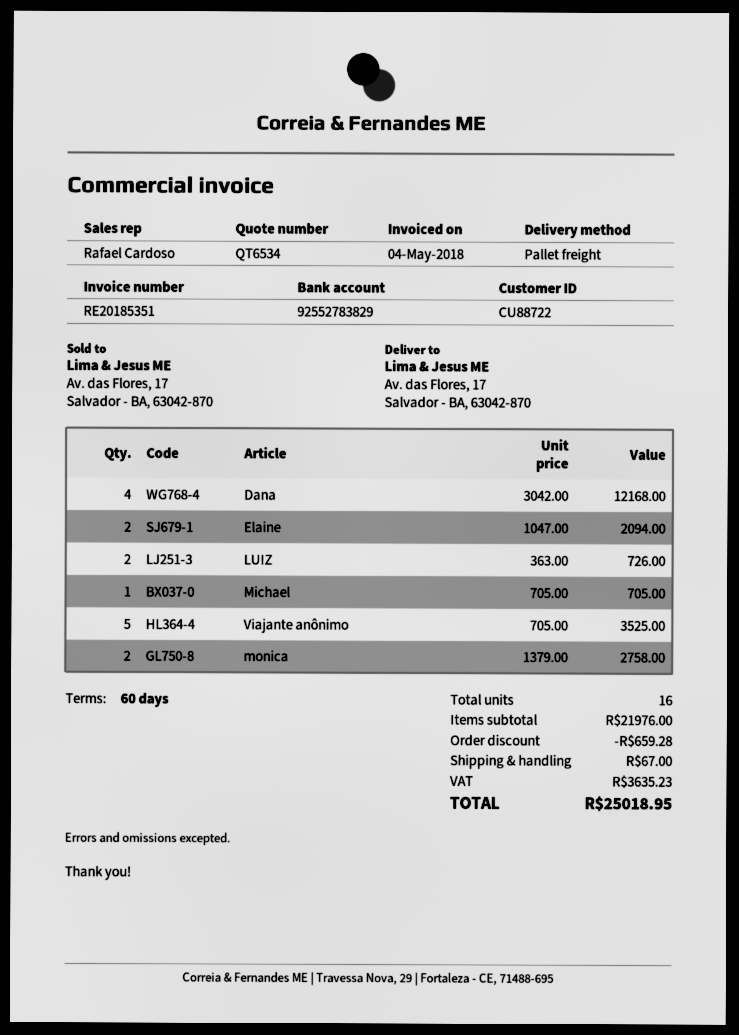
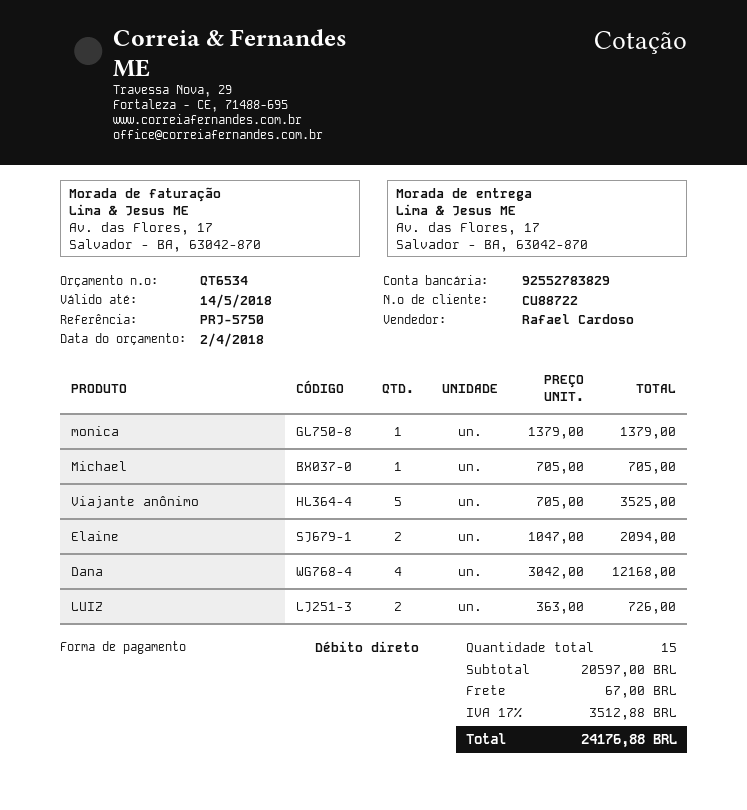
monica: 2 x 1379.00 = 2758.00 -> 1 x 1379.00 = 1379.00
total quantity: 16 -> 15
subtotal: 21976.00 -> 20597.00
discount: 659.28 -> none
tax: 3635.23 -> 3512.88
total: 25018.95 -> 24176.88

